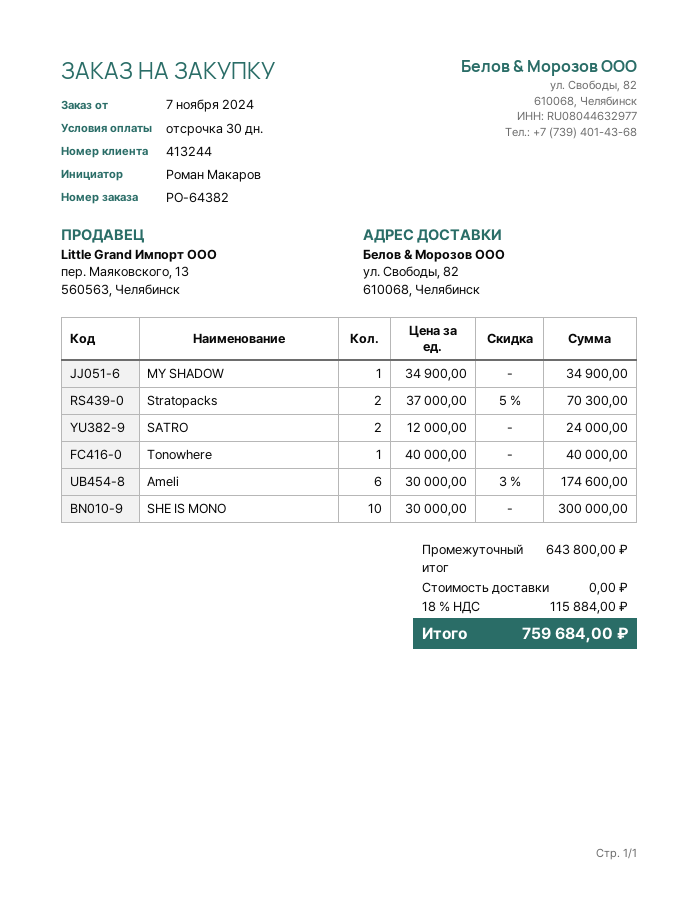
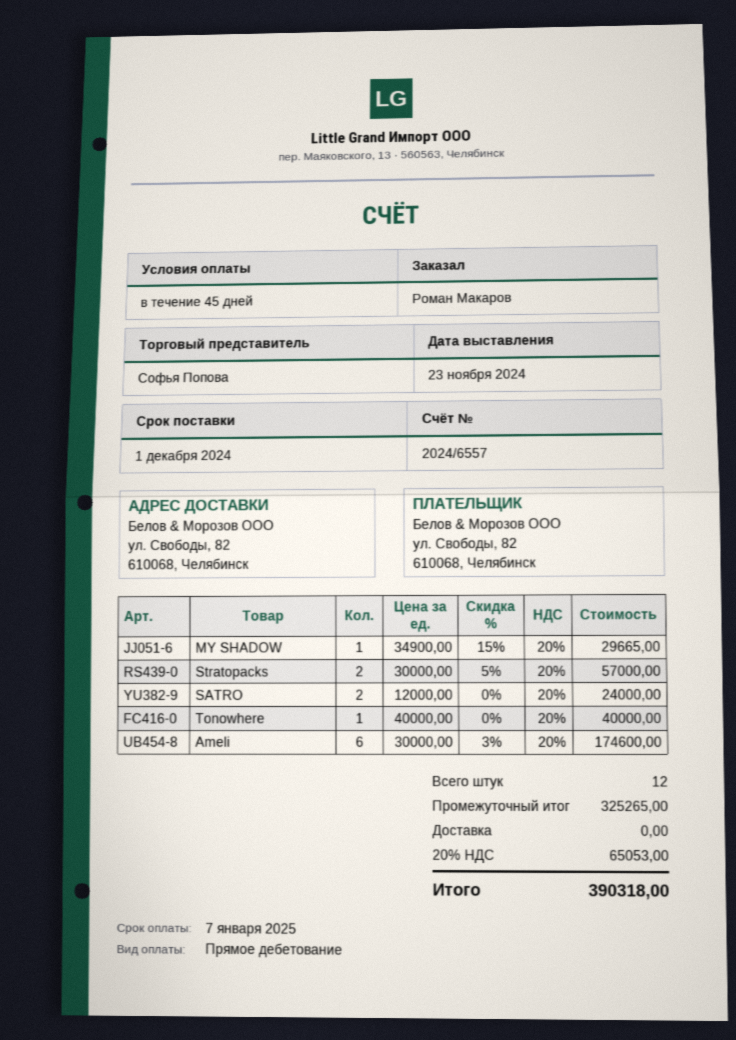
payment terms: 30 days -> 45 days
MY SHADOW: 1 x 34900.00 = 34900.00 -> 1 x 34900.00 - 15% = 29665.00
Stratopacks: 2 x 37000.00 - 5% = 70300.00 -> 2 x 30000.00 - 5% = 57000.00
SHE IS MONO: 10 x 30000.00 = 300000.00 -> none
subtotal: 643800.00 -> 325265.00
tax: 18% = 115884.00 -> 20% = 65053.00
total: 759684.00 -> 390318.00

